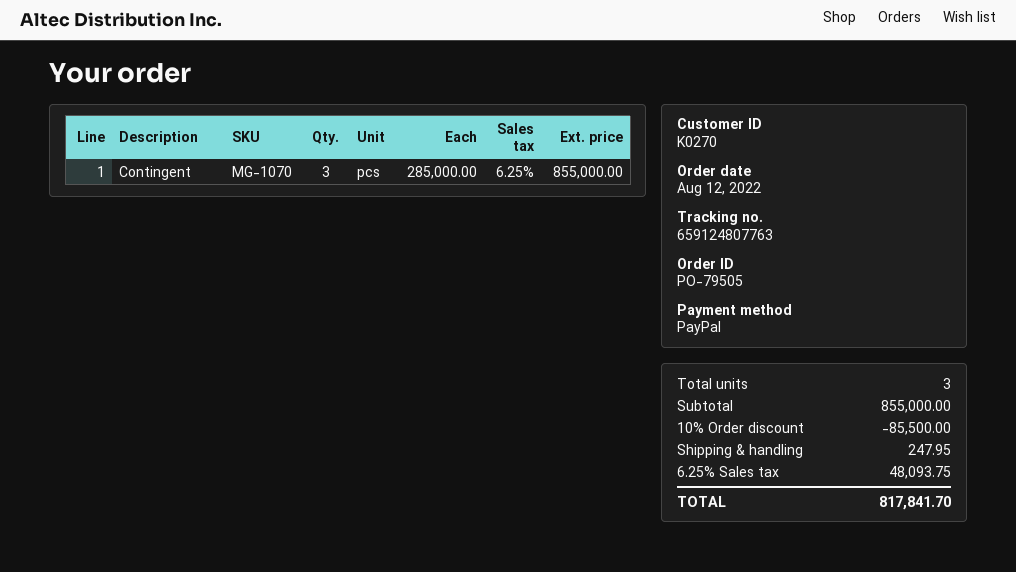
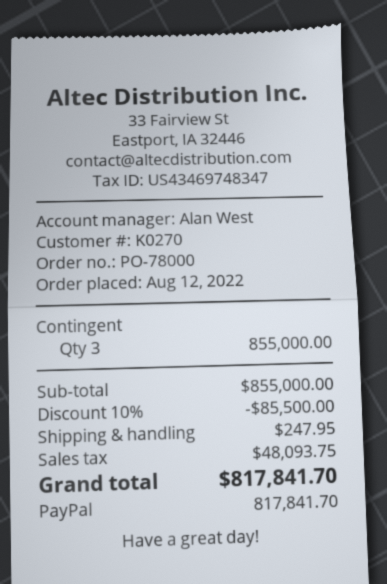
order number: PO-79505 -> PO-78000

